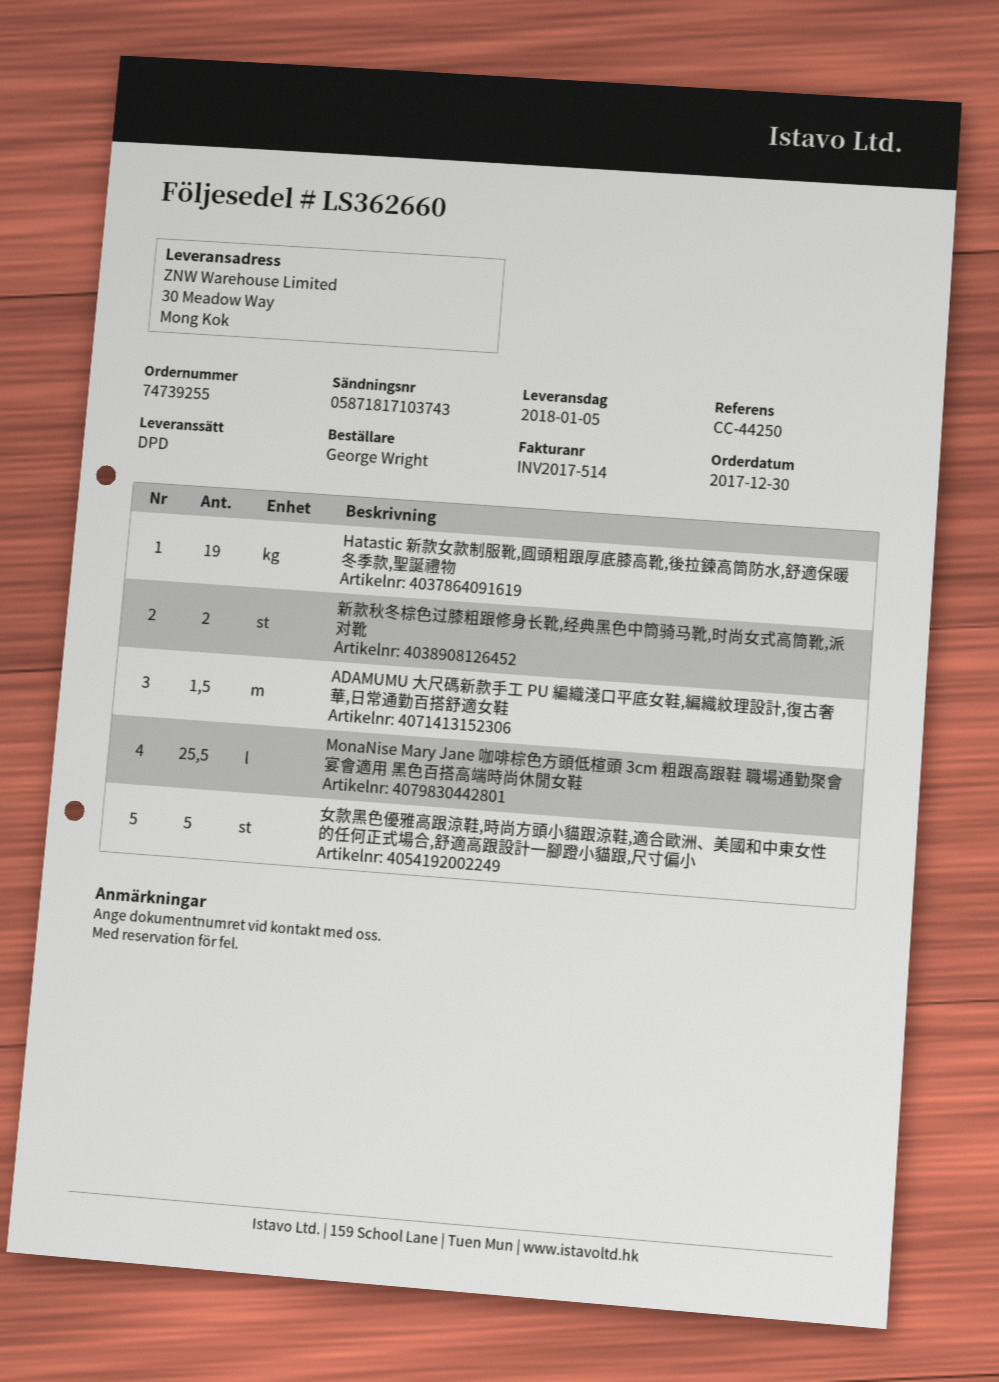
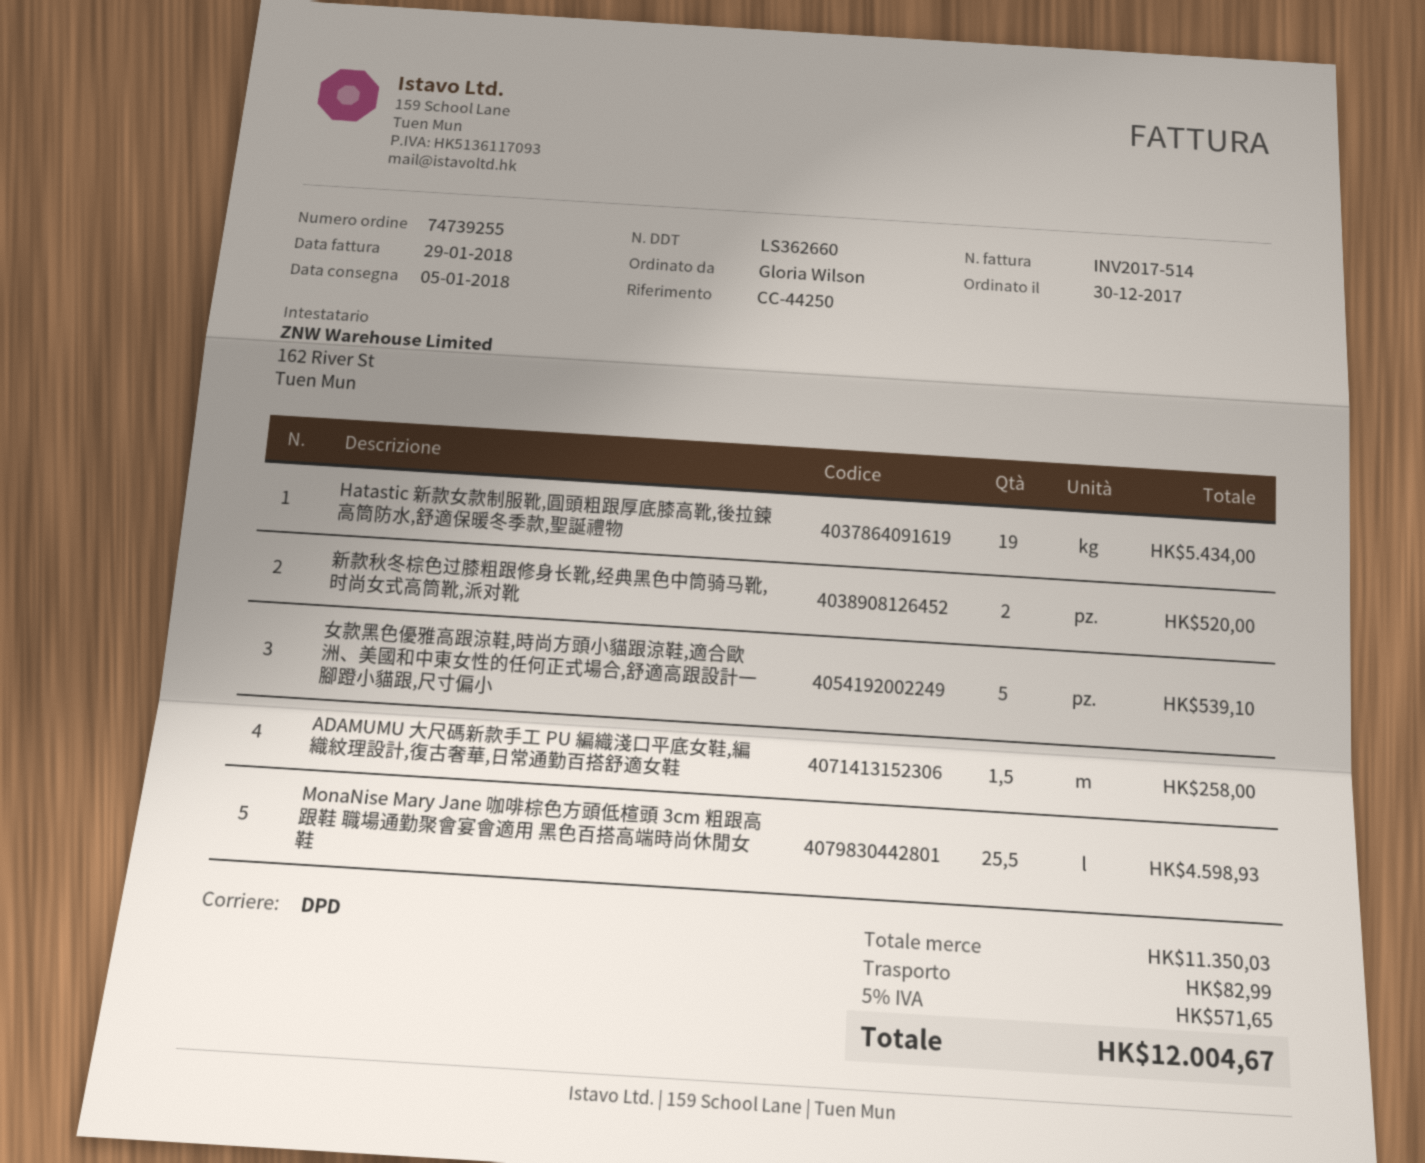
ordered by: George Wright -> Gloria Wilson

